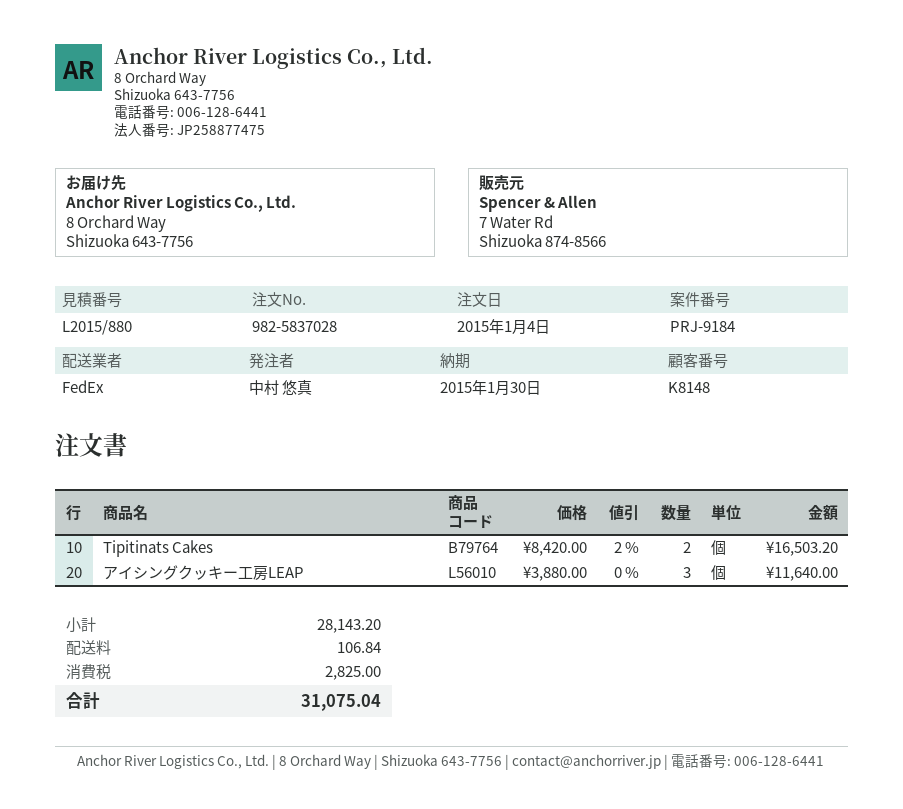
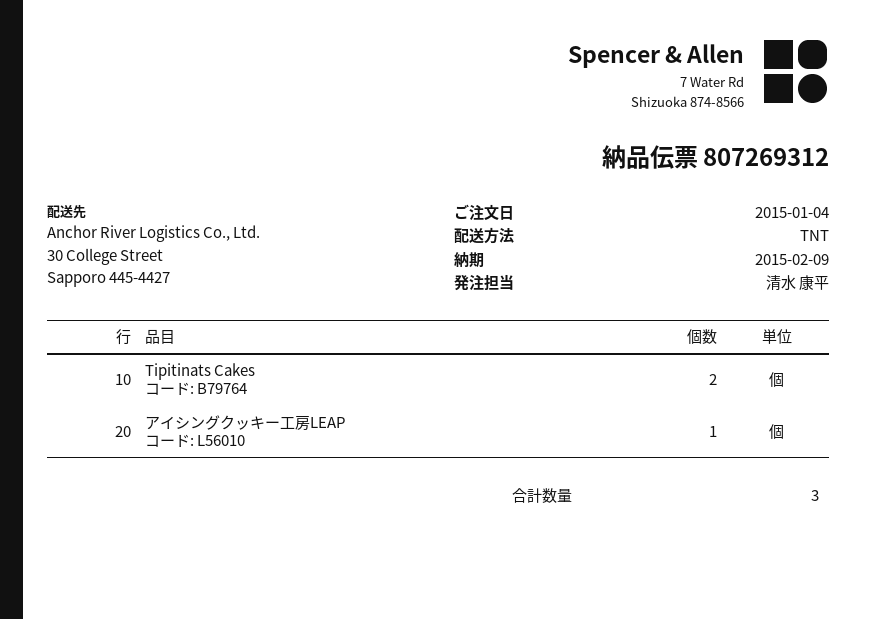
delivery date: 2015-01-30 -> 2015-02-09
ordered by: 中村 悠真 -> 清水 康平
shipping method: FedEx -> TNT
ship to: 8 Orchard Way, Shizuoka 643-7756 -> 30 College Street, Sapporo 445-4427
アイシングクッキー工房LEAP: 3 -> 1

